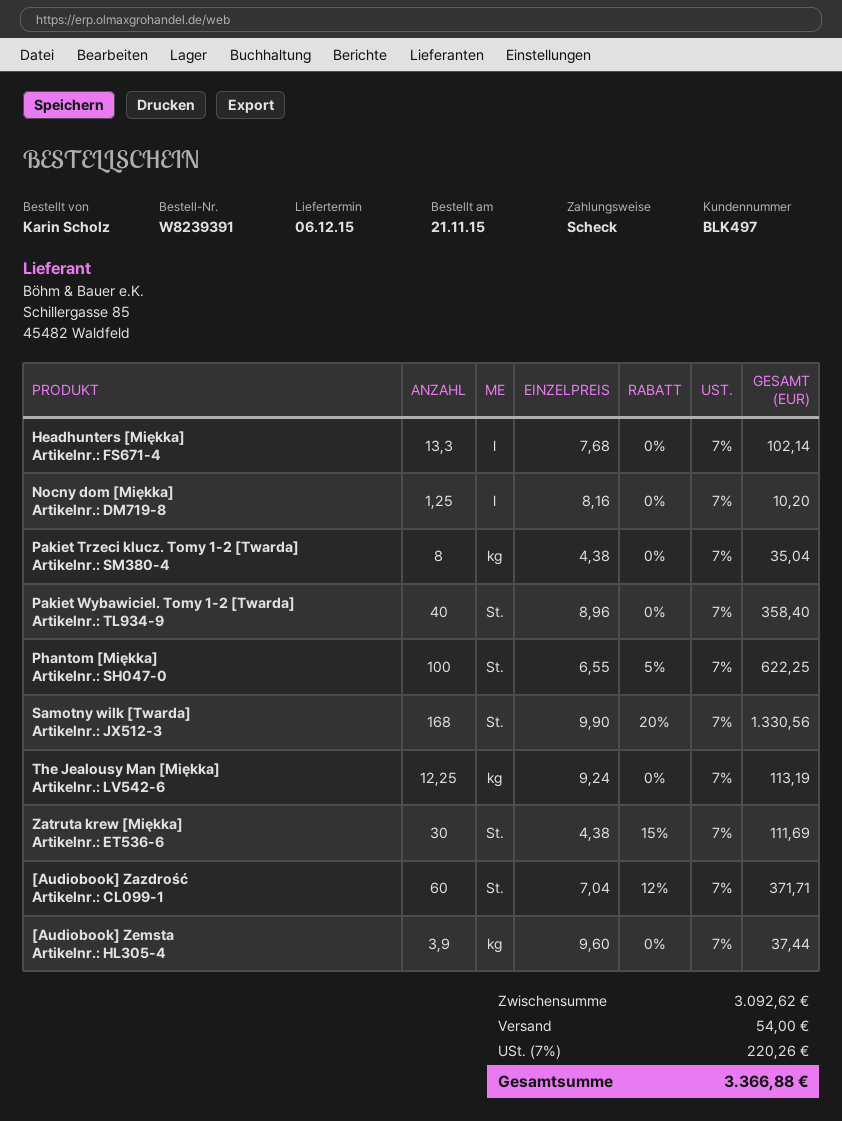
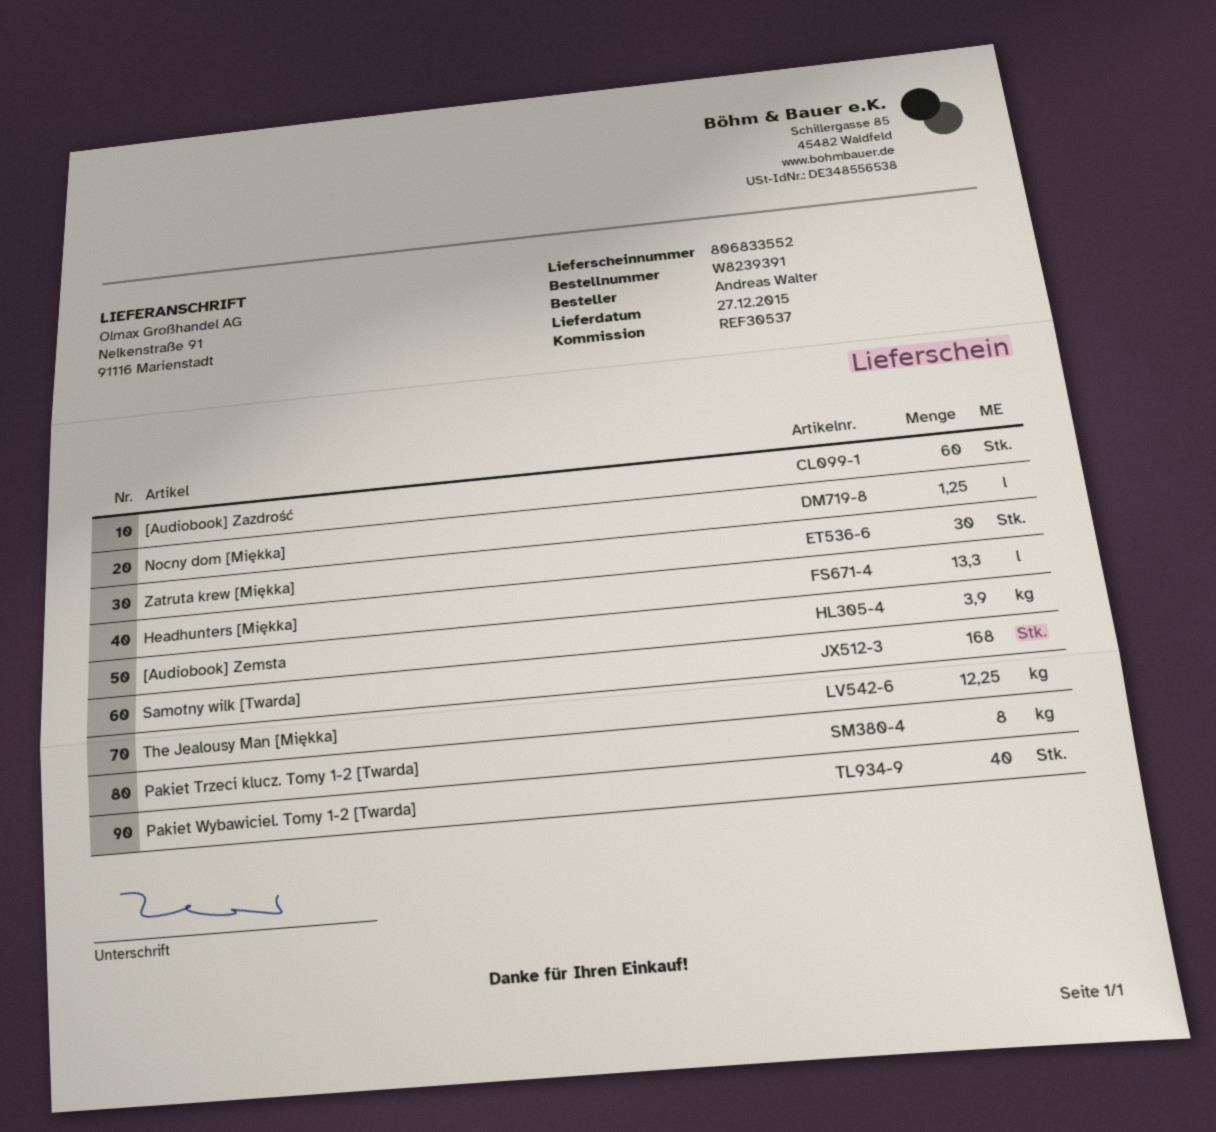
delivery date: 2015-12-06 -> 2015-12-27
ordered by: Karin Scholz -> Andreas Walter
Phantom [Miękka]: 100 -> none

